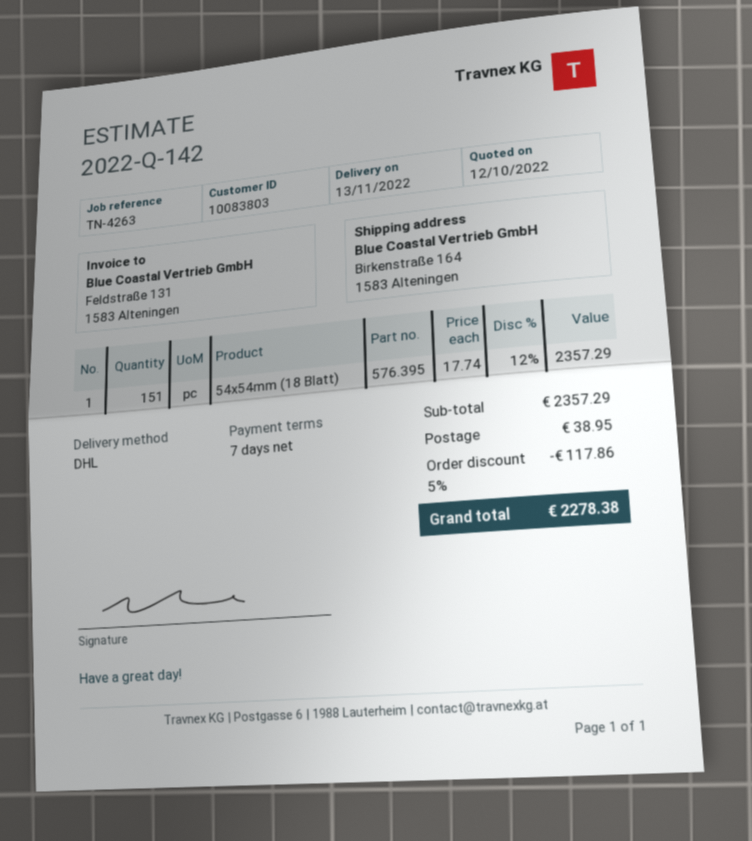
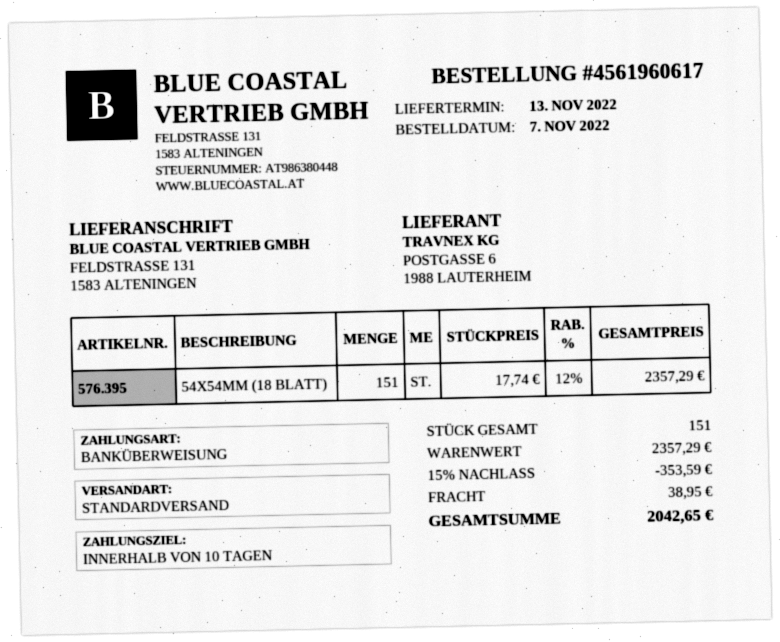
payment terms: 7 days -> 10 days
shipping method: DHL -> standard
ship to: Birkenstraße 164, 1583 Alteningen -> FELDSTRASSE 131, 1583 ALTENINGEN
discount: 5% = 117.86 -> 15% = 353.59
total: 2278.38 -> 2042.65

